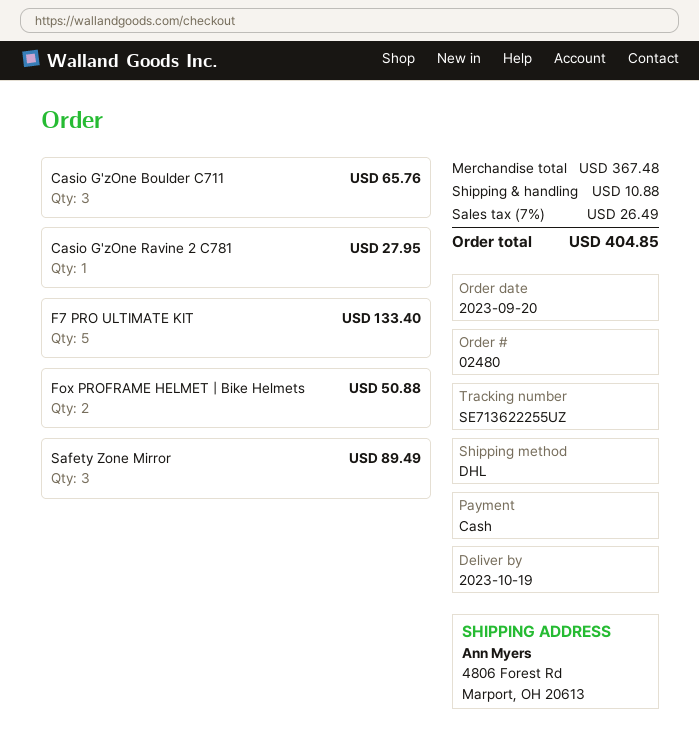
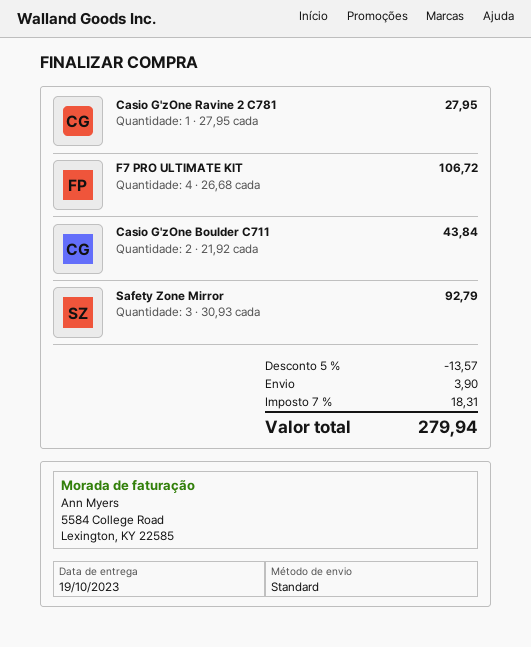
shipping method: DHL -> standard
Casio G'zOne Boulder C711: 3 for 65.76 -> 2 for 43.84
F7 PRO ULTIMATE KIT: 5 for 133.40 -> 4 for 106.72
Fox PROFRAME HELMET | Bike Helmets: 2 for 50.88 -> none
Safety Zone Mirror: 3 for 89.49 -> 3 for 92.79
discount: none -> 5% = 13.57
shipping: 10.88 -> 3.90
tax: 7% = 26.49 -> 7% = 18.31
total: 404.85 -> 279.94

